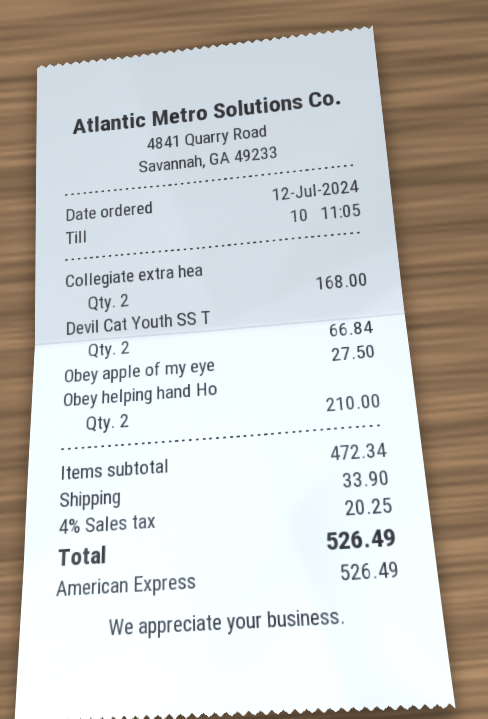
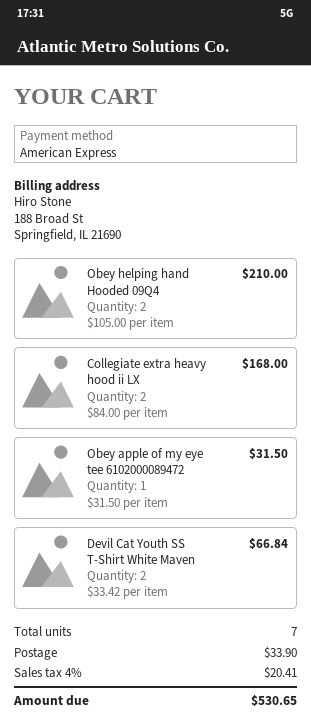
Obey apple of my eye: 1 for 27.50 -> 1 for 31.50
tax: 4% = 20.25 -> 4% = 20.41
total: 526.49 -> 530.65

